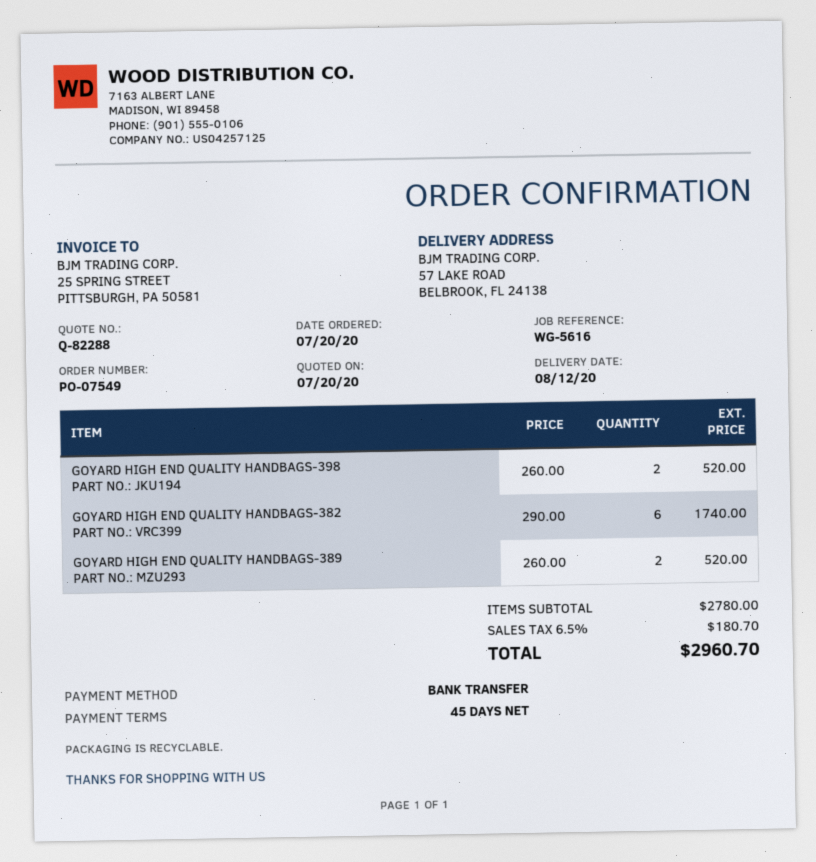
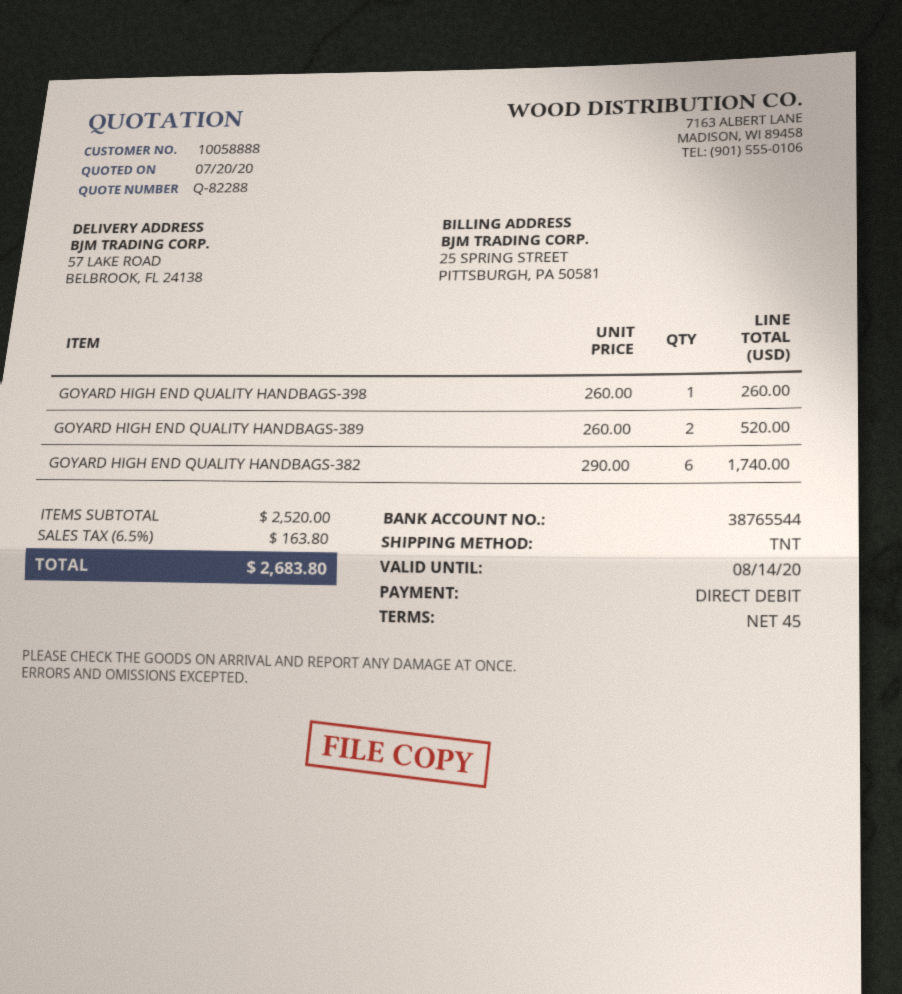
payment method: bank transfer -> direct debit
GOYARD HIGH END QUALITY HANDBAGS-398: 2 x 260.00 = 520.00 -> 1 x 260.00 = 260.00
subtotal: 2780.00 -> 2520.00
tax: 6.5% = 180.70 -> 6.5% = 163.80
total: 2960.70 -> 2683.80

